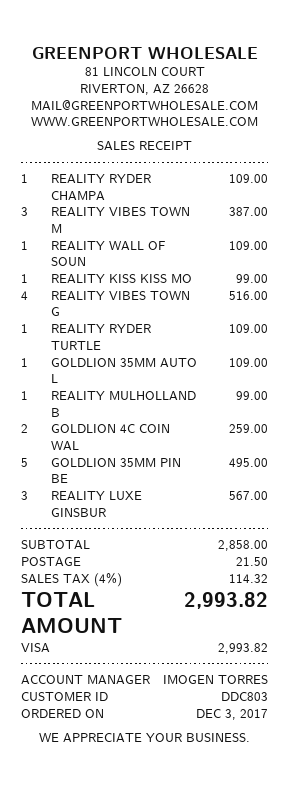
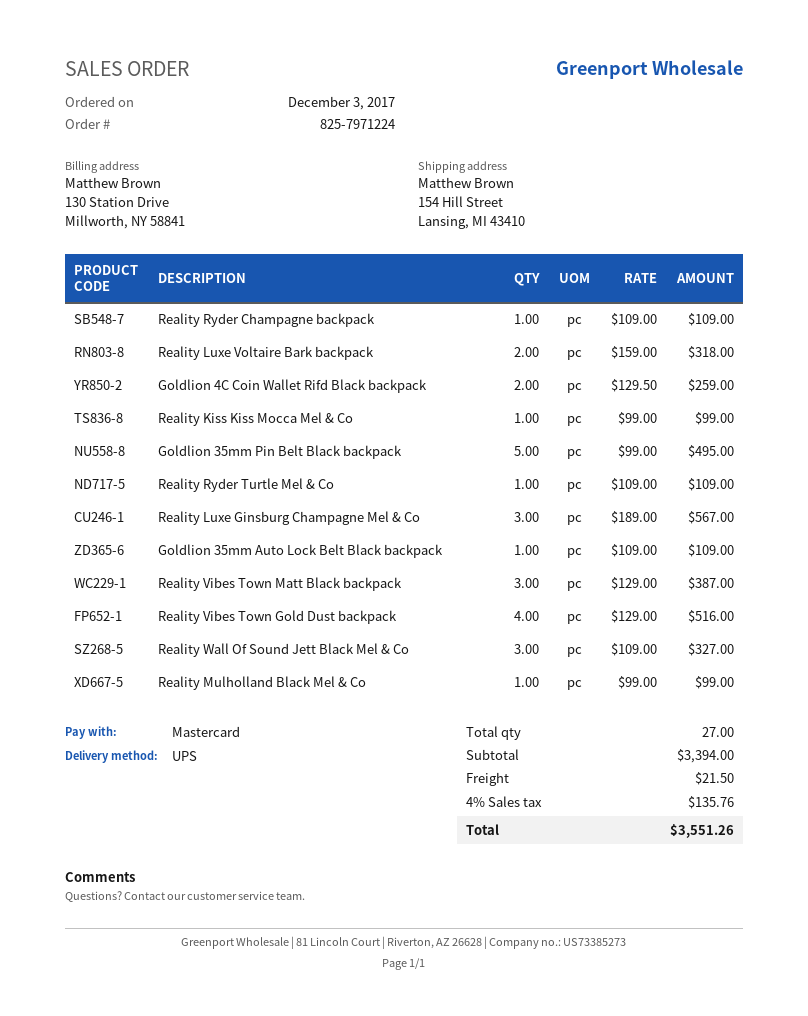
payment method: Visa -> Mastercard
REALITY WALL OF SOUN: 1 for 109.00 -> 3 for 327.00
Reality Luxe Voltaire Bark backpack: none -> 2 for 318.00
subtotal: 2858.00 -> 3394.00
tax: 4% = 114.32 -> 4% = 135.76
total: 2993.82 -> 3551.26

